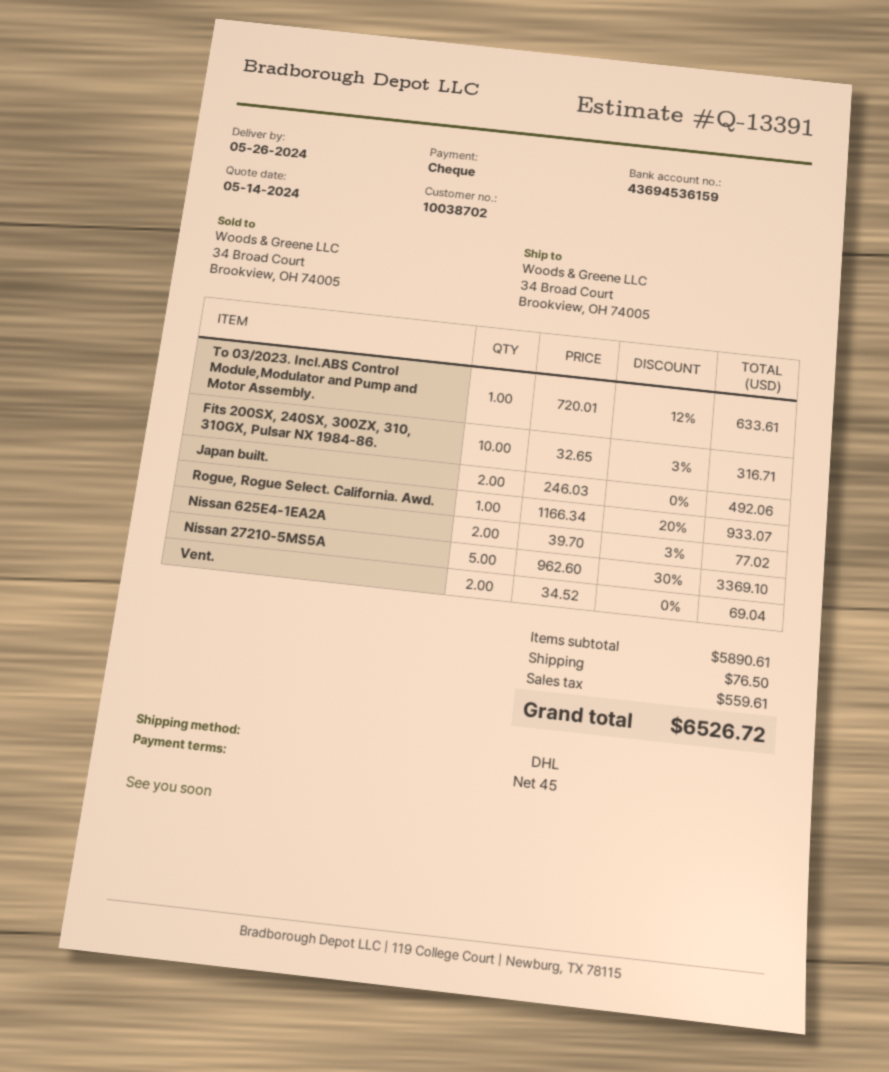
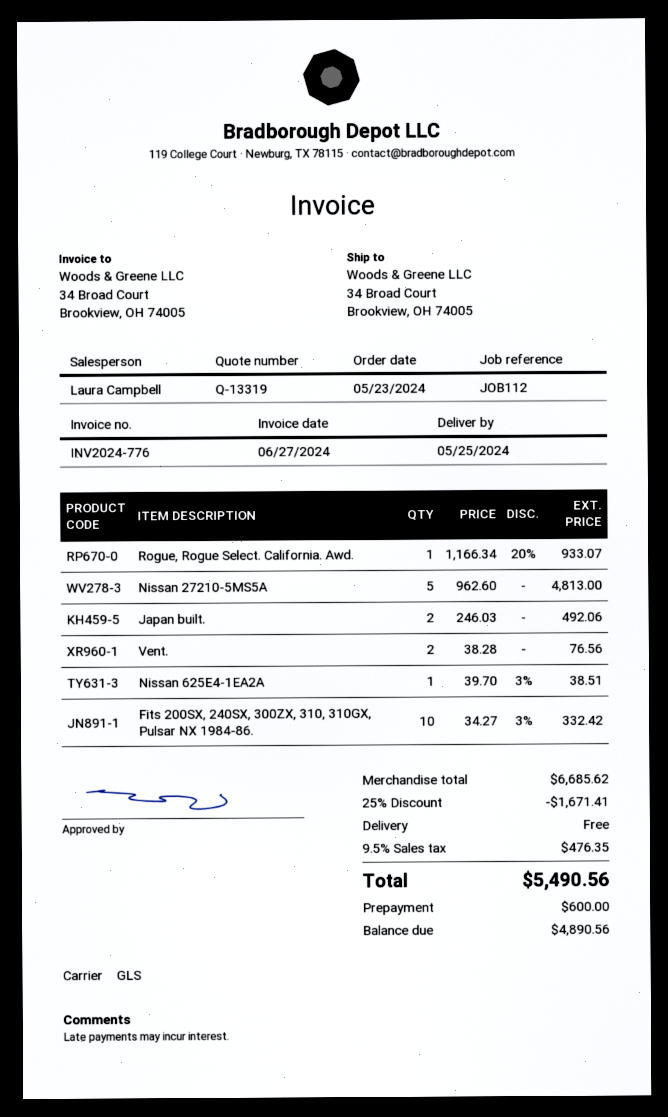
quote number: Q-13391 -> Q-13319
delivery date: 2024-05-26 -> 2024-05-25
shipping method: DHL -> GLS
To 03/2023. Incl.ABS Control Module,Modulator and Pump and Motor Assembly.: 1 x 720.01 - 12% = 633.61 -> none
Fits 200SX, 240SX, 300ZX, 310, 310GX, Pulsar NX 1984-86.: 10 x 32.65 - 3% = 316.71 -> 10 x 34.27 - 3% = 332.42
Nissan 625E4-1EA2A: 2 x 39.70 - 3% = 77.02 -> 1 x 39.70 - 3% = 38.51
Nissan 27210-5MS5A: 5 x 962.60 - 30% = 3369.10 -> 5 x 962.60 = 4813.00
Vent.: 2 x 34.52 = 69.04 -> 2 x 38.28 = 76.56
subtotal: 5890.61 -> 6685.62
discount: none -> 25% = 1671.41
shipping: 76.50 -> 0.00
tax: 559.61 -> 476.35
total: 6526.72 -> 5490.56

